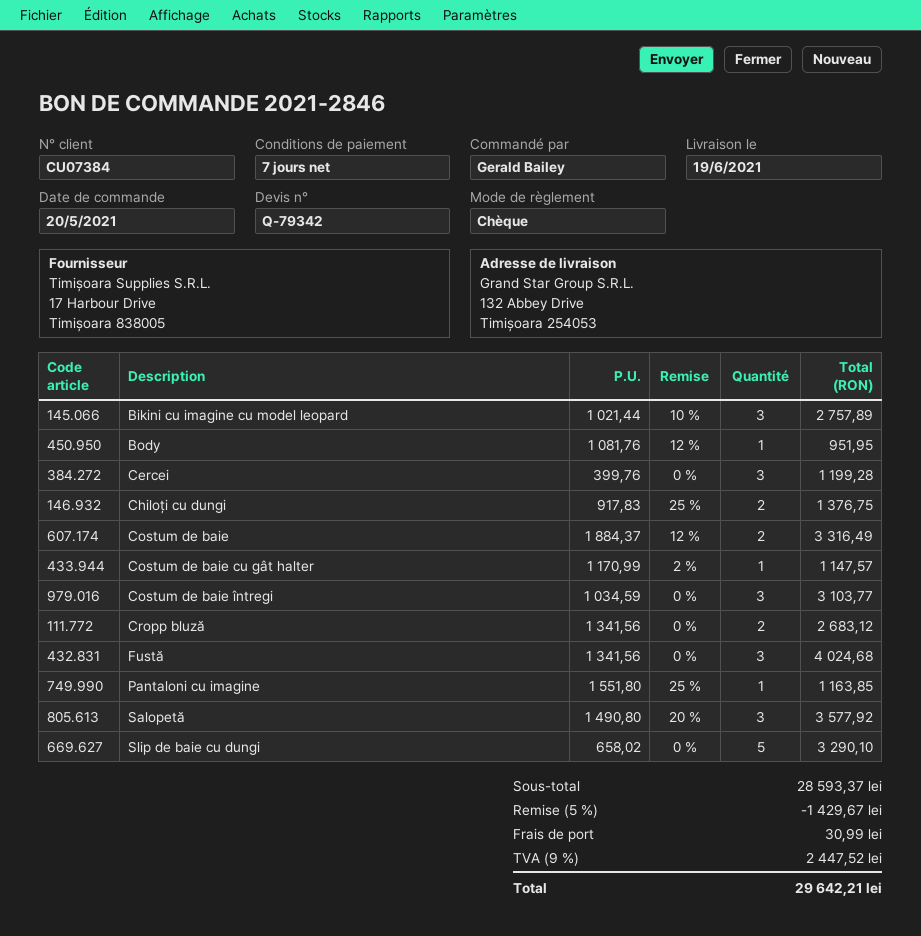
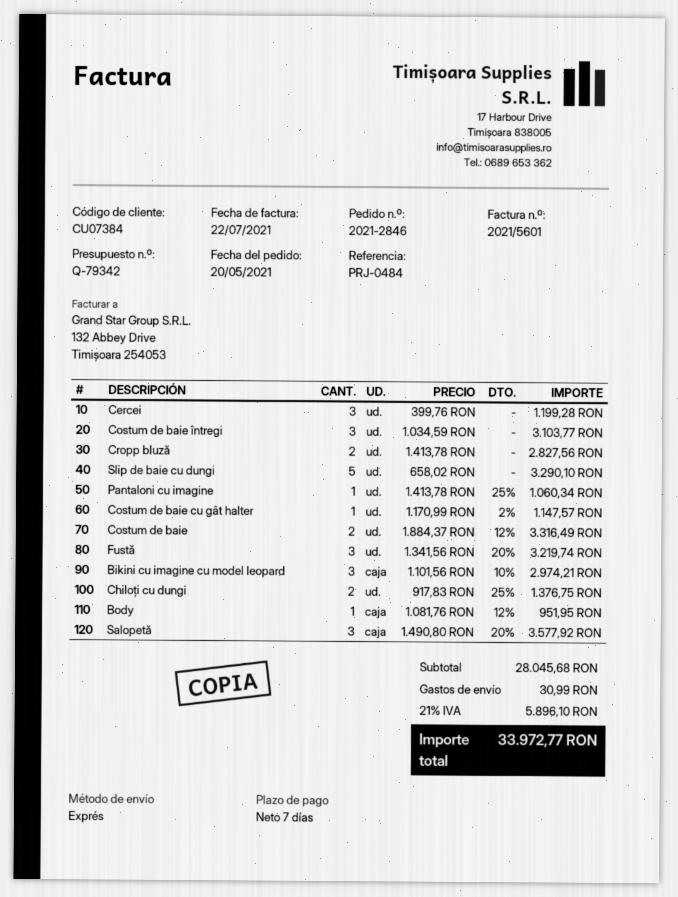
Bikini cu imagine cu model leopard: 3 x 1021.44 - 10% = 2757.89 -> 3 x 1101.56 - 10% = 2974.21
Cropp bluză: 2 x 1341.56 = 2683.12 -> 2 x 1413.78 = 2827.56
Fustă: 3 x 1341.56 = 4024.68 -> 3 x 1341.56 - 20% = 3219.74
Pantaloni cu imagine: 1 x 1551.80 - 25% = 1163.85 -> 1 x 1413.78 - 25% = 1060.34
subtotal: 28593.37 -> 28045.68
discount: 5% = 1429.67 -> none
tax: 9% = 2447.52 -> 21% = 5896.10
total: 29642.21 -> 33972.77

